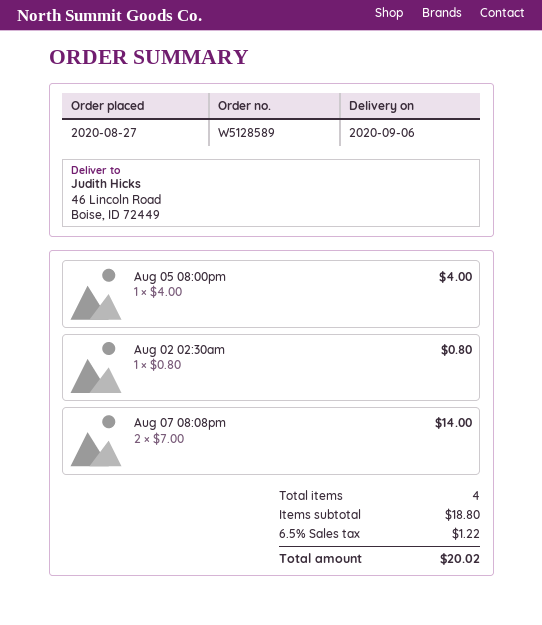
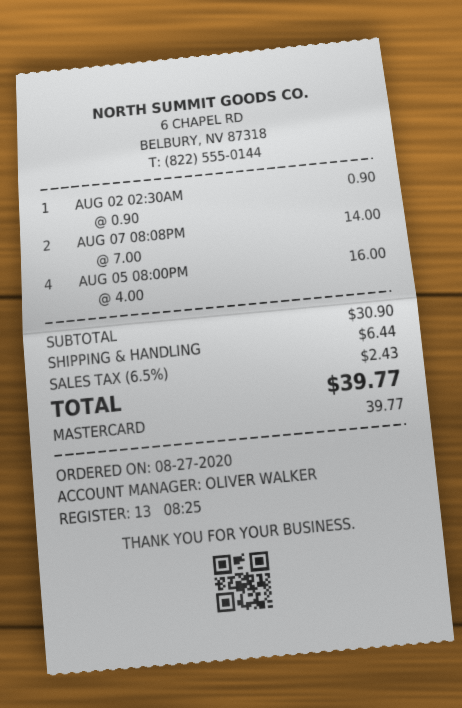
Aug 05 08:00pm: 1 x 4.00 = 4.00 -> 4 x 4.00 = 16.00
Aug 02 02:30am: 1 x 0.80 = 0.80 -> 1 x 0.90 = 0.90
subtotal: 18.80 -> 30.90
shipping: none -> 6.44
tax: 6.5% = 1.22 -> 6.5% = 2.43
total: 20.02 -> 39.77

